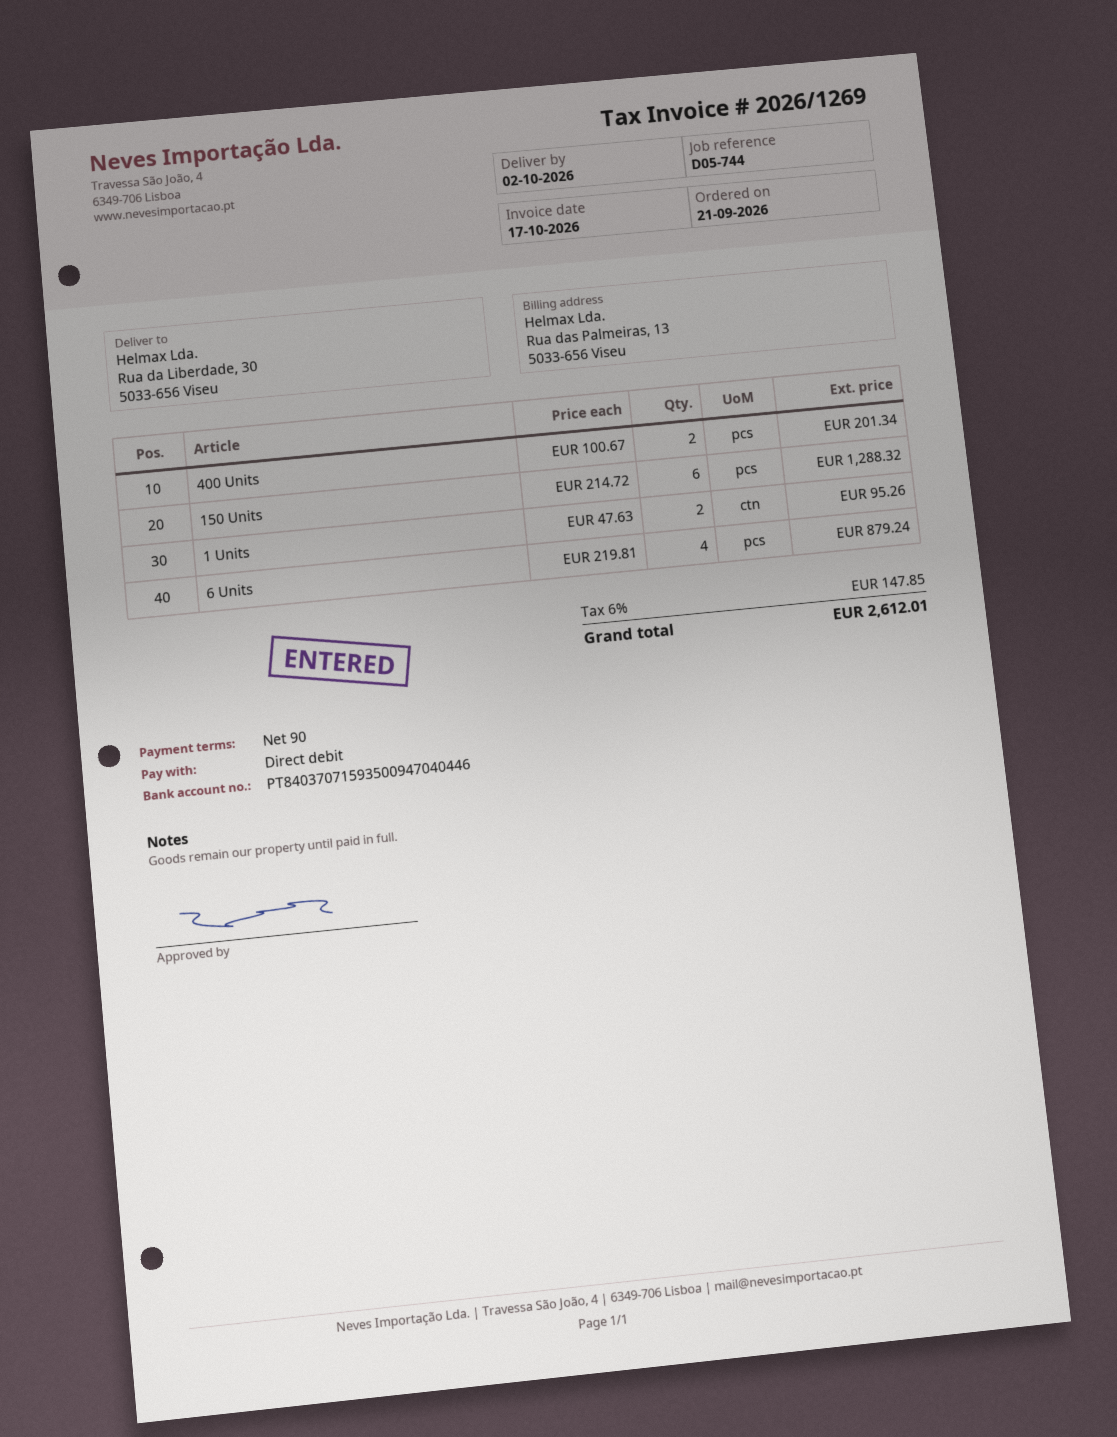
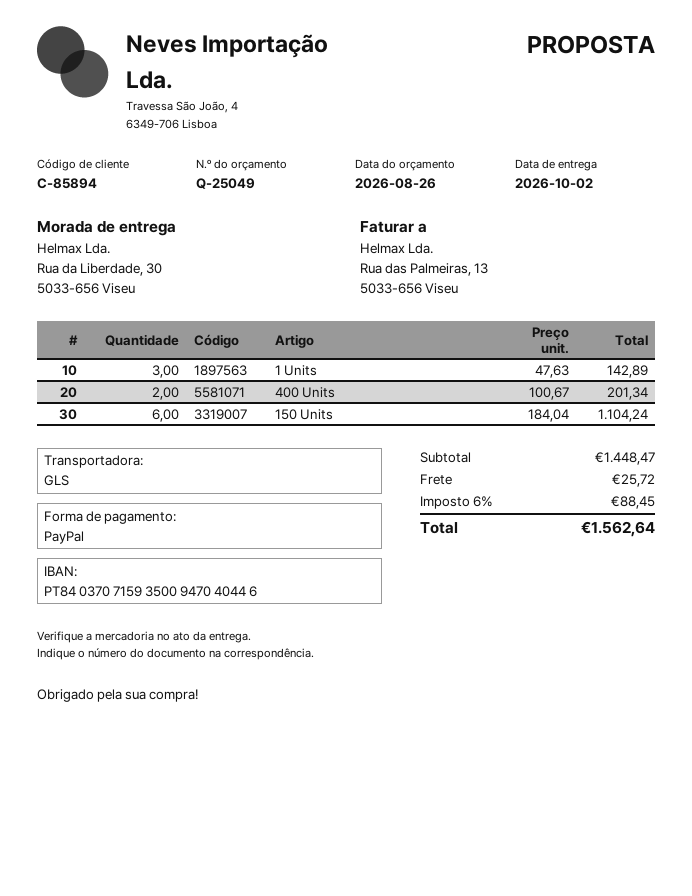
payment method: direct debit -> PayPal
150 Units: 6 x 214.72 = 1288.32 -> 6 x 184.04 = 1104.24
1 Units: 2 x 47.63 = 95.26 -> 3 x 47.63 = 142.89
6 Units: 4 x 219.81 = 879.24 -> none
shipping: none -> 25.72
tax: 6% = 147.85 -> 6% = 88.45
total: 2612.01 -> 1562.64

